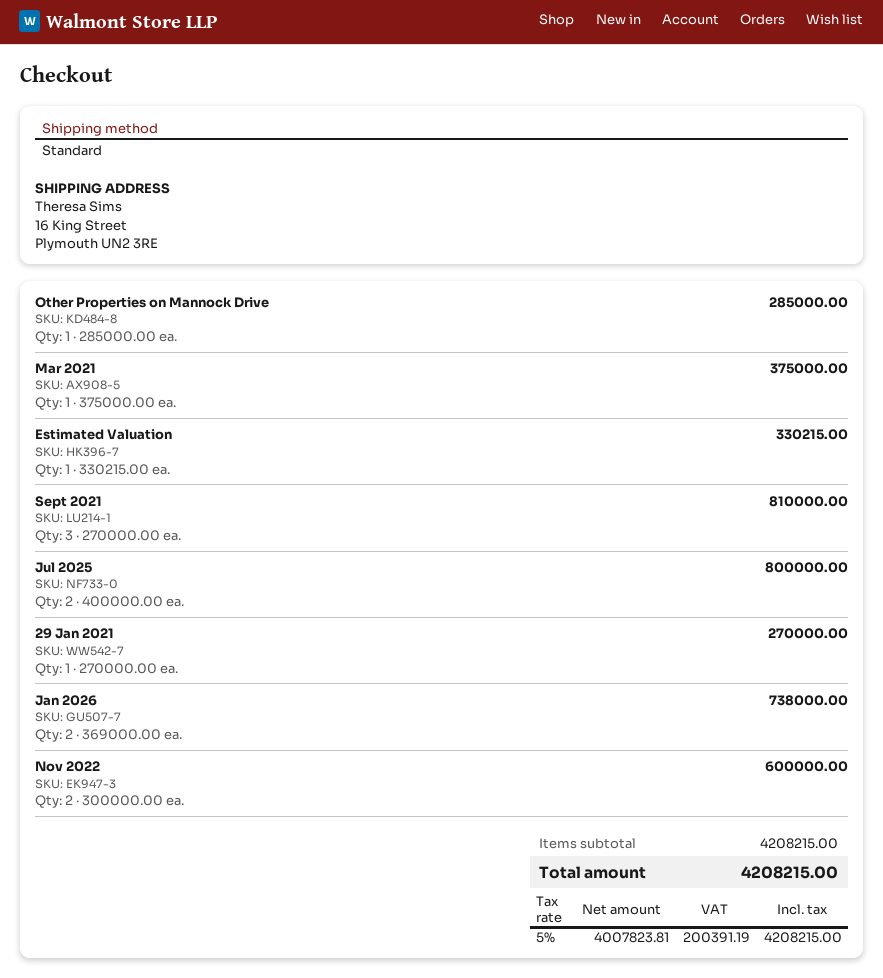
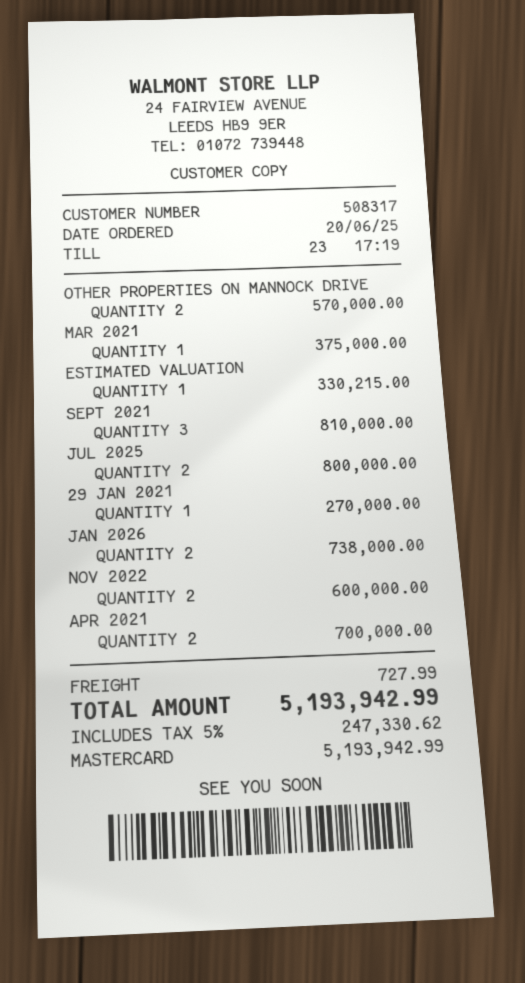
Other Properties on Mannock Drive: 1 for 285000.00 -> 2 for 570000.00
APR 2021: none -> 2 for 700000.00
shipping: none -> 727.99
tax: 5% = 200391.19 -> 5% = 247330.62
total: 4208215.00 -> 5193942.99

